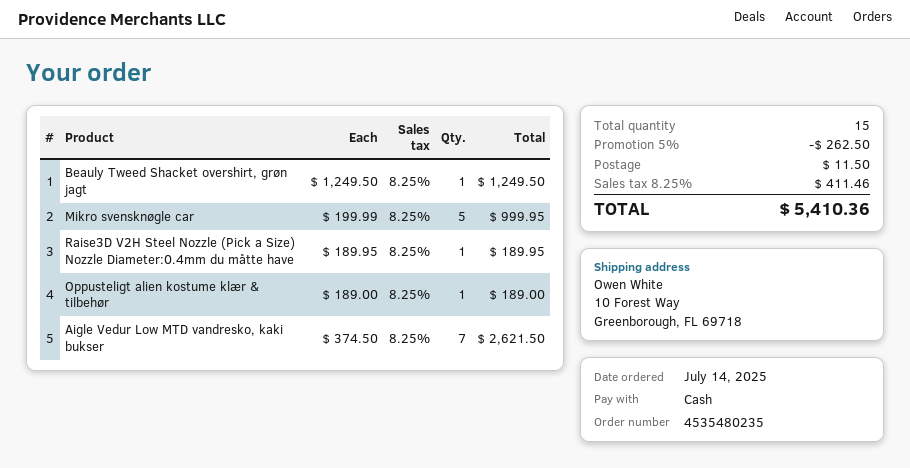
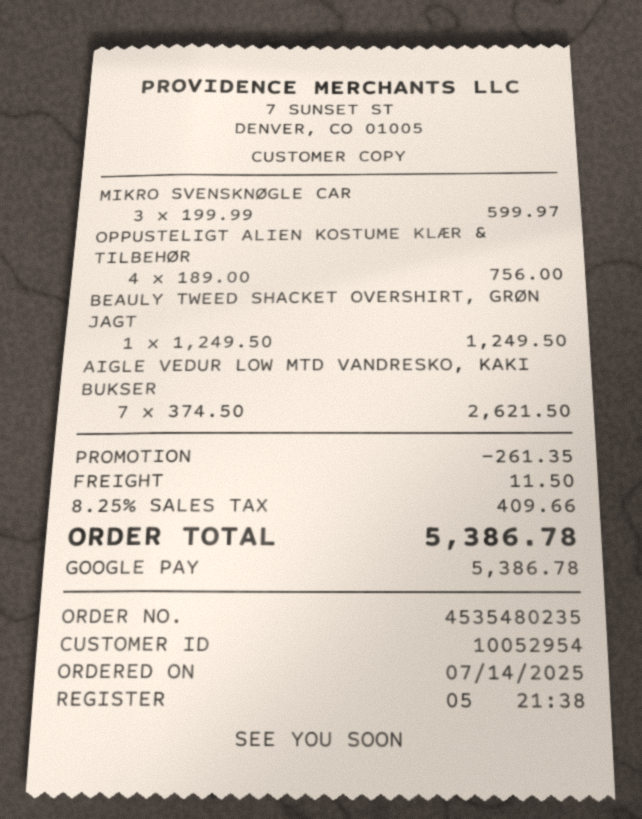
payment method: cash -> Google Pay
Mikro svensknøgle car: 5 x 199.99 = 999.95 -> 3 x 199.99 = 599.97
Raise3D V2H Steel Nozzle (Pick a Size) Nozzle Diameter:0.4mm du måtte have: 1 x 189.95 = 189.95 -> none
Oppusteligt alien kostume klær & tilbehør: 1 x 189.00 = 189.00 -> 4 x 189.00 = 756.00
discount: 262.50 -> 261.35
tax: 8.25% = 411.46 -> 8.25% = 409.66
total: 5410.36 -> 5386.78

